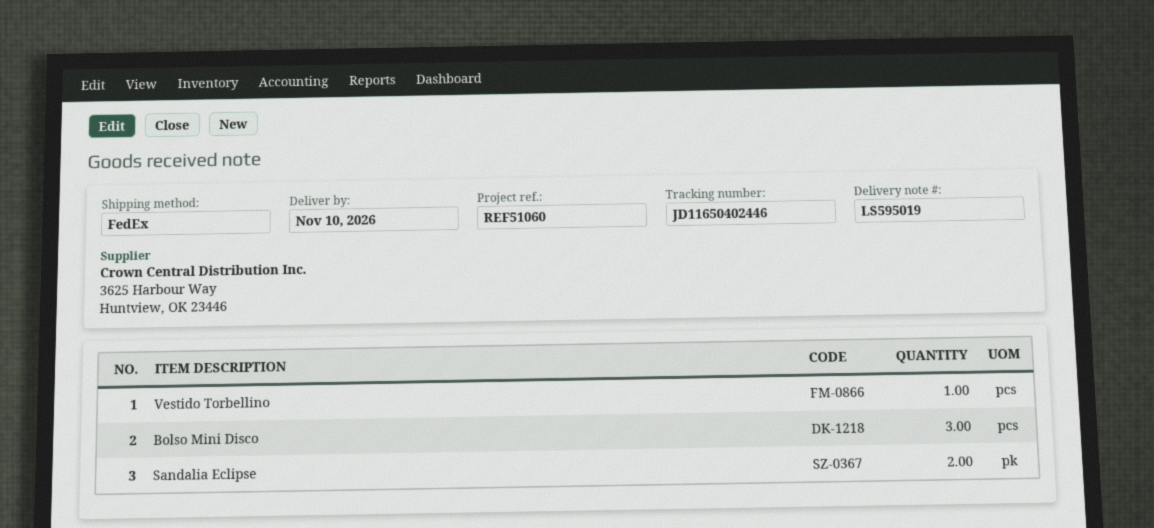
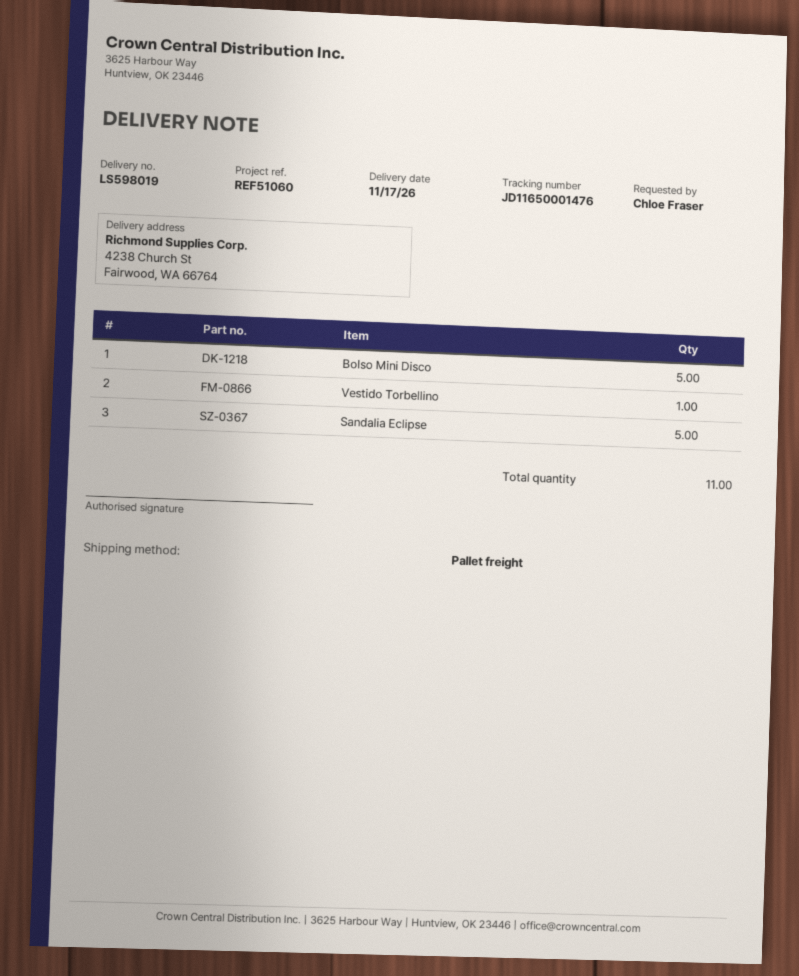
delivery note number: LS595019 -> LS598019
delivery date: 2026-11-10 -> 2026-11-17
shipping method: FedEx -> pallet freight
tracking number: JD11650402446 -> JD11650001476
Bolso Mini Disco: 3 -> 5
Sandalia Eclipse: 2 -> 5

